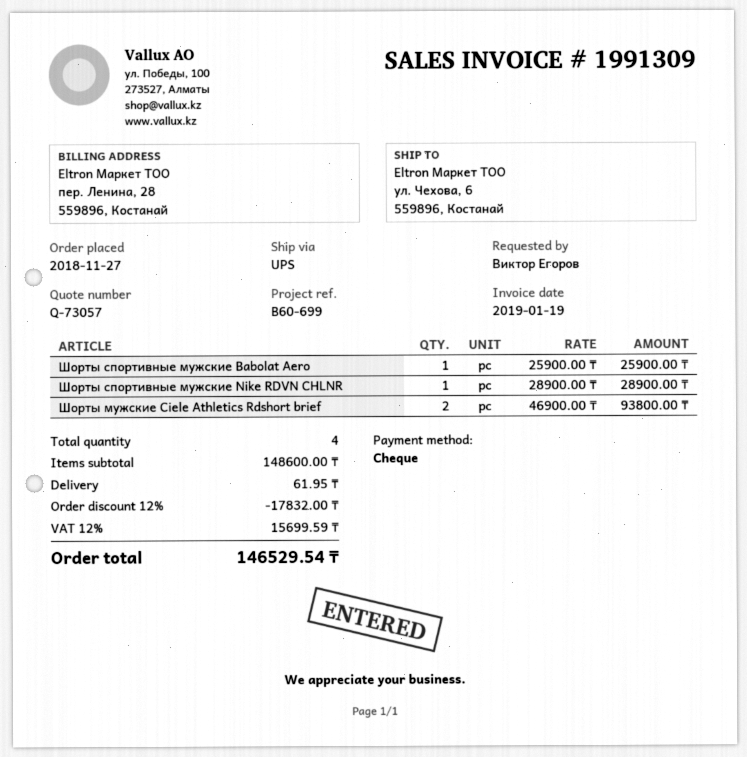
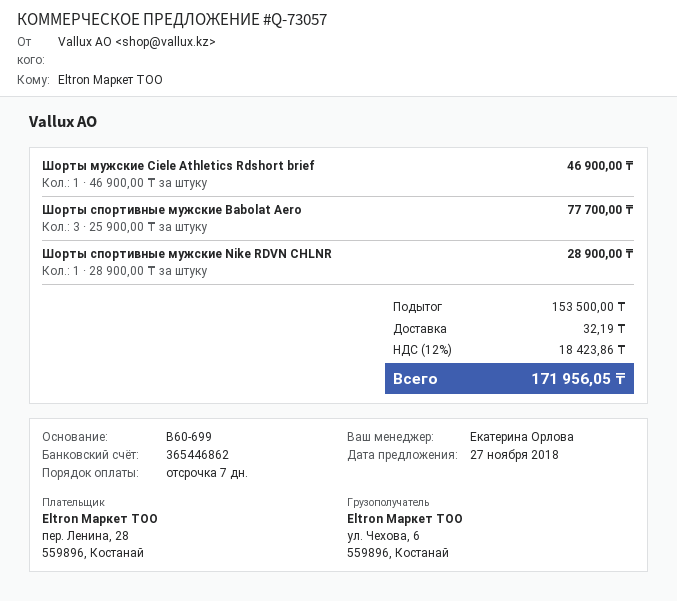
Шорты спортивные мужские Babolat Aero: 1 x 25900.00 = 25900.00 -> 3 x 25900.00 = 77700.00
Шорты мужские Ciele Athletics Rdshort brief: 2 x 46900.00 = 93800.00 -> 1 x 46900.00 = 46900.00
subtotal: 148600.00 -> 153500.00
discount: 12% = 17832.00 -> none
shipping: 61.95 -> 32.19
tax: 12% = 15699.59 -> 12% = 18423.86
total: 146529.54 -> 171956.05

